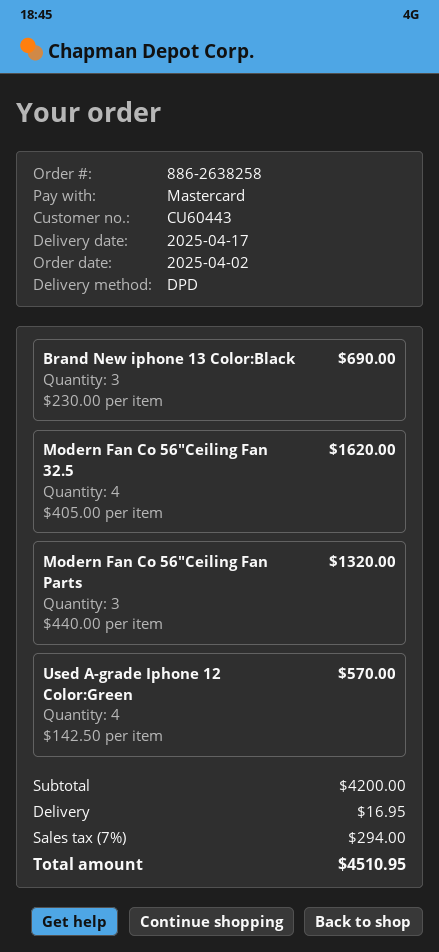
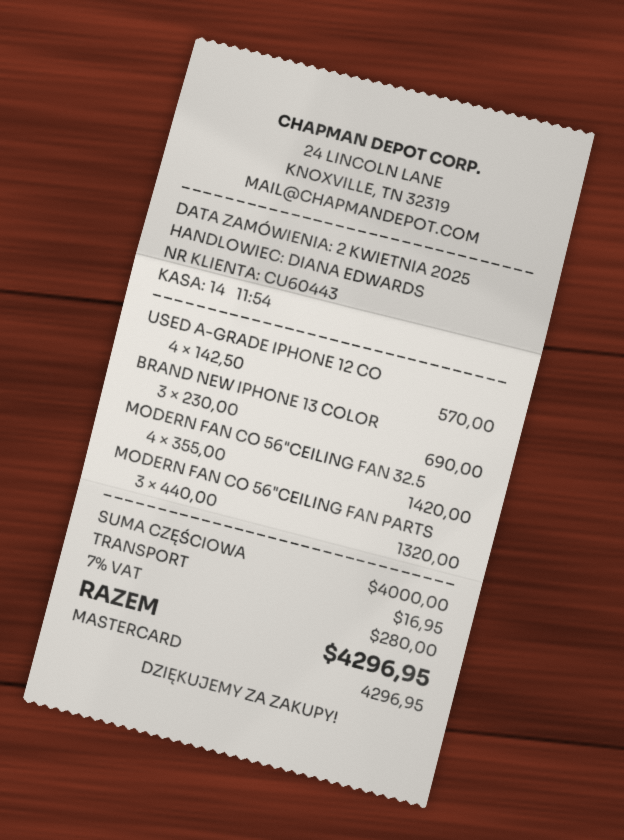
Modern Fan Co 56"Ceiling Fan 32.5: 4 x 405.00 = 1620.00 -> 4 x 355.00 = 1420.00
subtotal: 4200.00 -> 4000.00
tax: 7% = 294.00 -> 7% = 280.00
total: 4510.95 -> 4296.95

